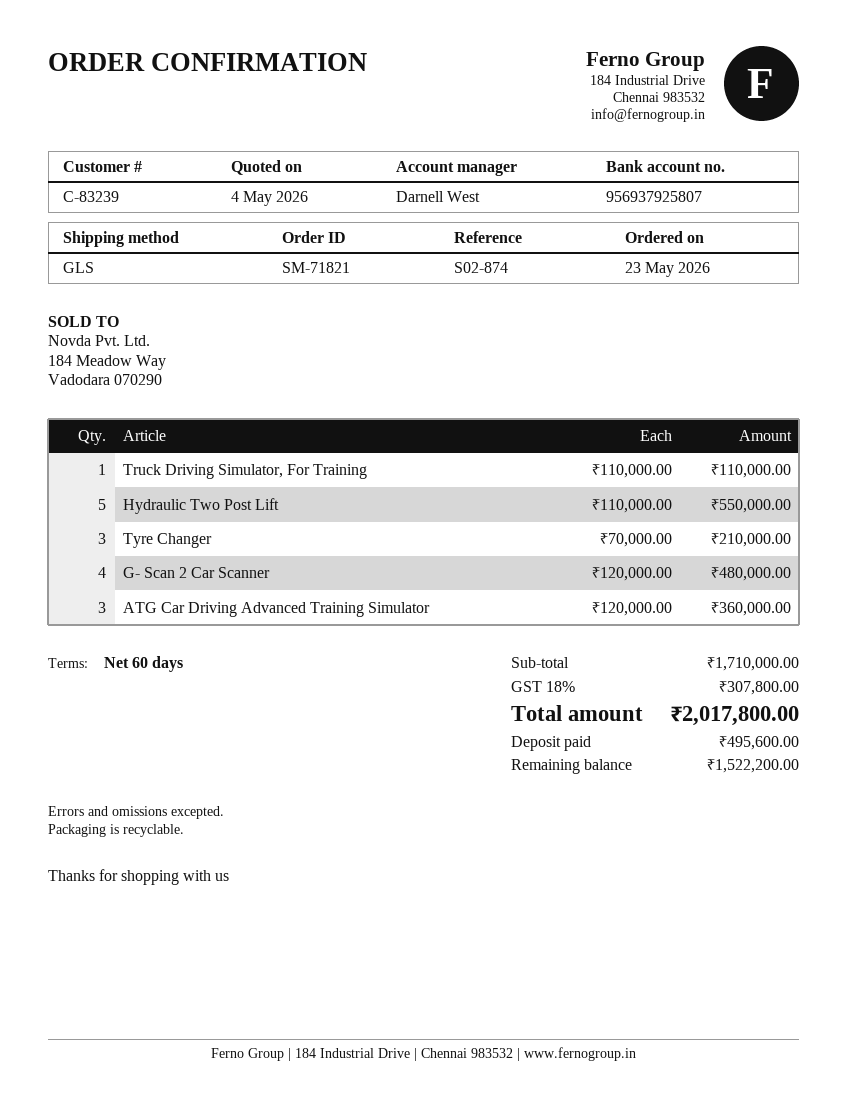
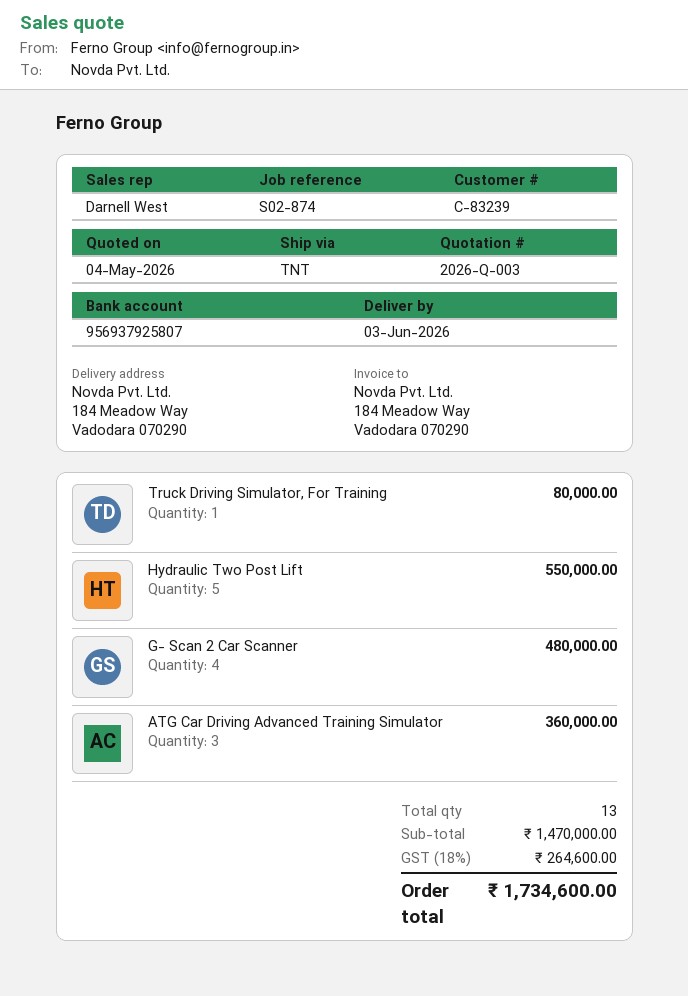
shipping method: GLS -> TNT
Truck Driving Simulator, For Training: 1 for 110000.00 -> 1 for 80000.00
Tyre Changer: 3 for 210000.00 -> none
subtotal: 1710000.00 -> 1470000.00
tax: 18% = 307800.00 -> 18% = 264600.00
total: 2017800.00 -> 1734600.00

